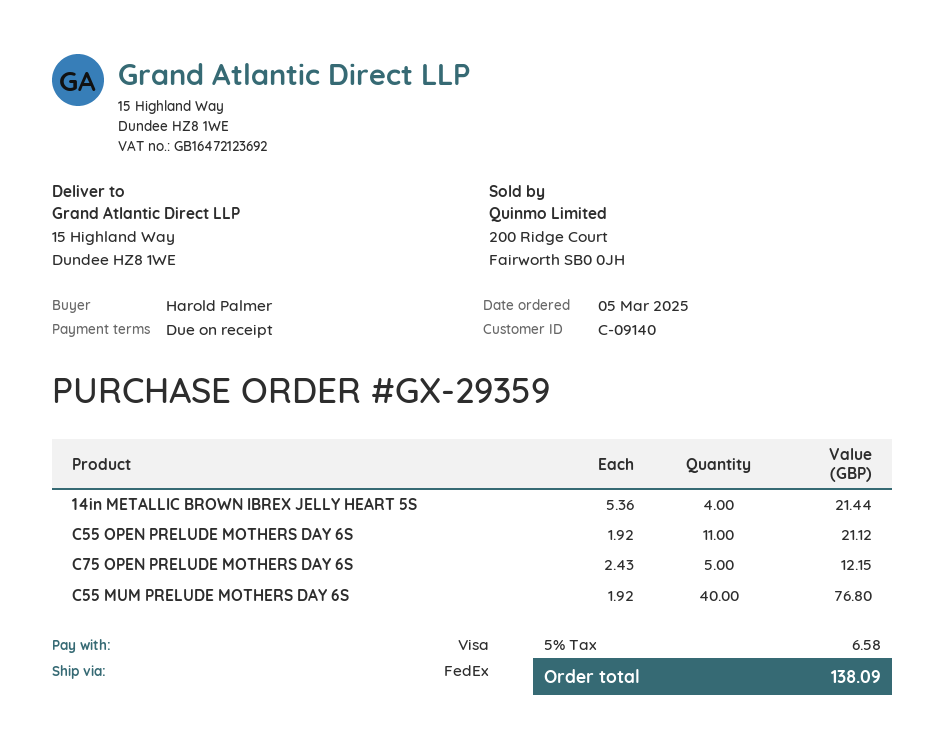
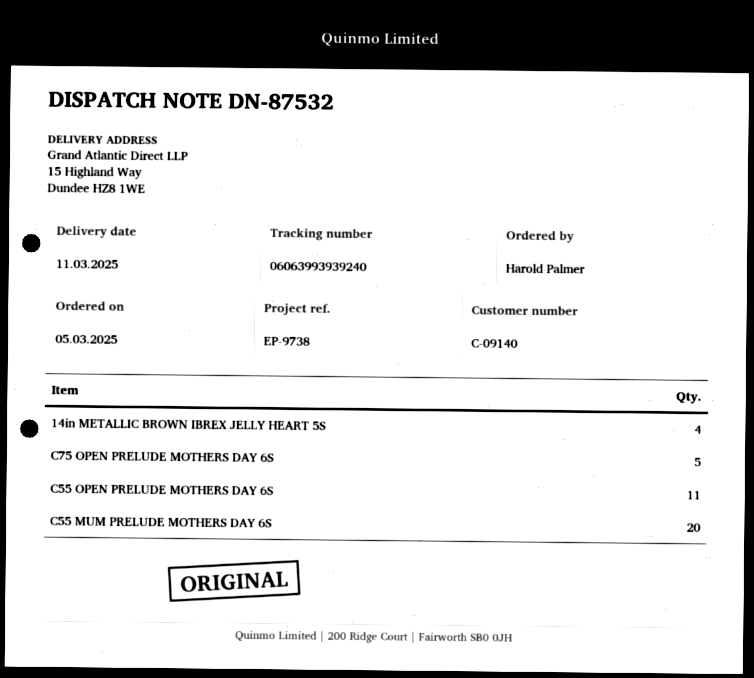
C55 MUM PRELUDE MOTHERS DAY 6S: 40 -> 20

